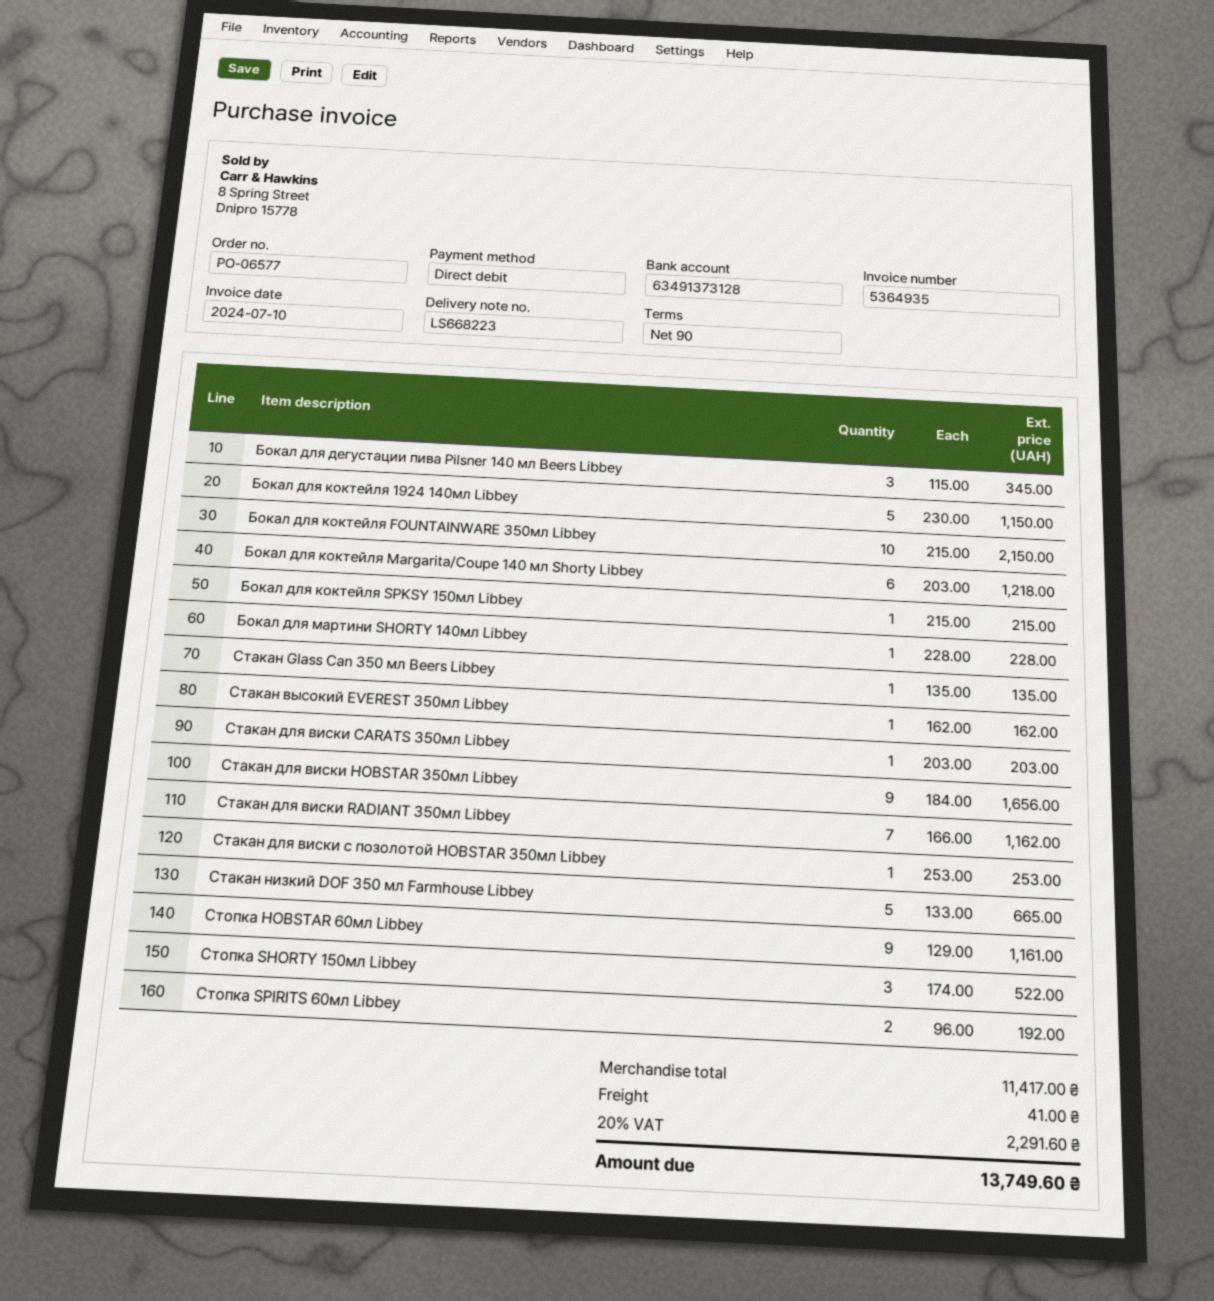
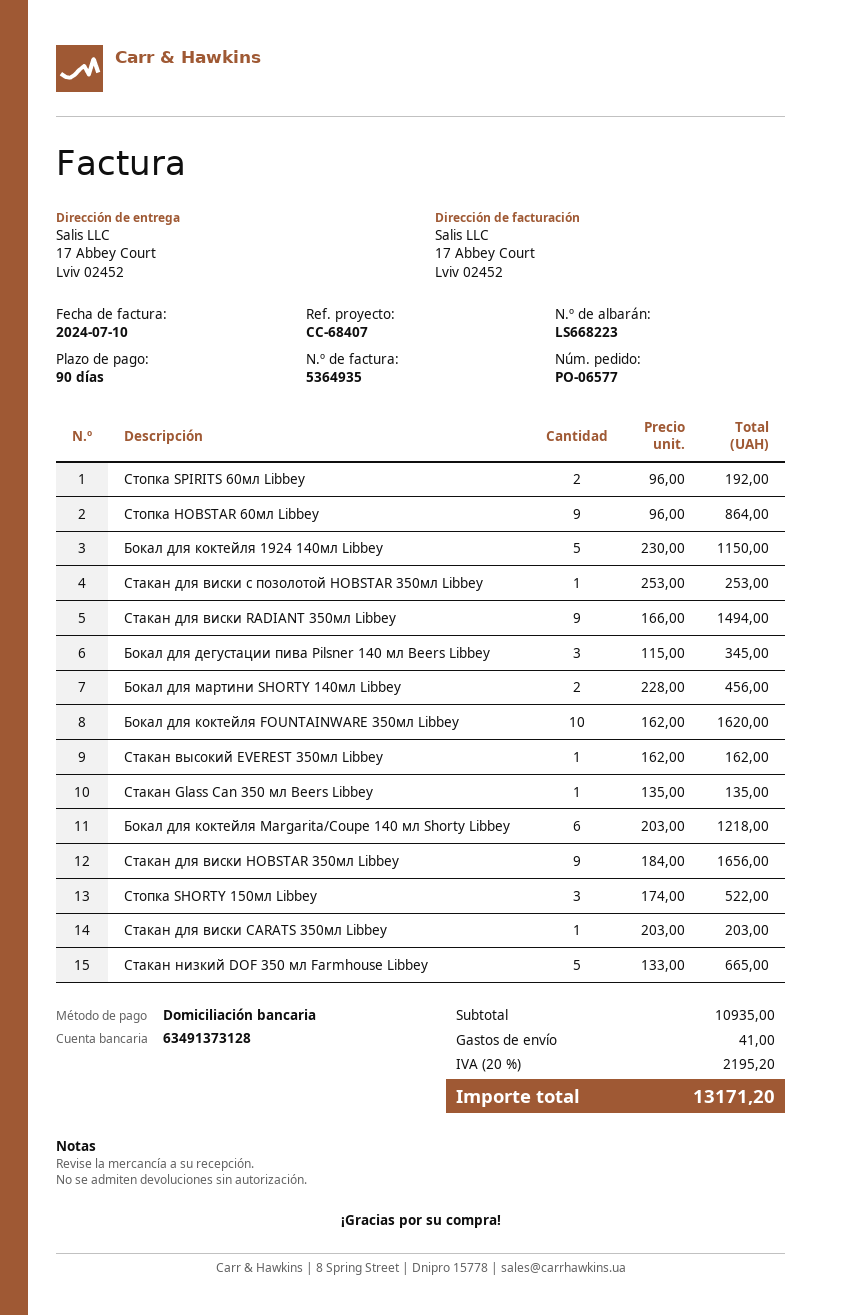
Бокал для коктейля FOUNTAINWARE 350мл Libbey: 10 x 215.00 = 2150.00 -> 10 x 162.00 = 1620.00
Бокал для коктейля SPKSY 150мл Libbey: 1 x 215.00 = 215.00 -> none
Бокал для мартини SHORTY 140мл Libbey: 1 x 228.00 = 228.00 -> 2 x 228.00 = 456.00
Стакан для виски RADIANT 350мл Libbey: 7 x 166.00 = 1162.00 -> 9 x 166.00 = 1494.00
Стопка HOBSTAR 60мл Libbey: 9 x 129.00 = 1161.00 -> 9 x 96.00 = 864.00
subtotal: 11417.00 -> 10935.00
tax: 20% = 2291.60 -> 20% = 2195.20
total: 13749.60 -> 13171.20

